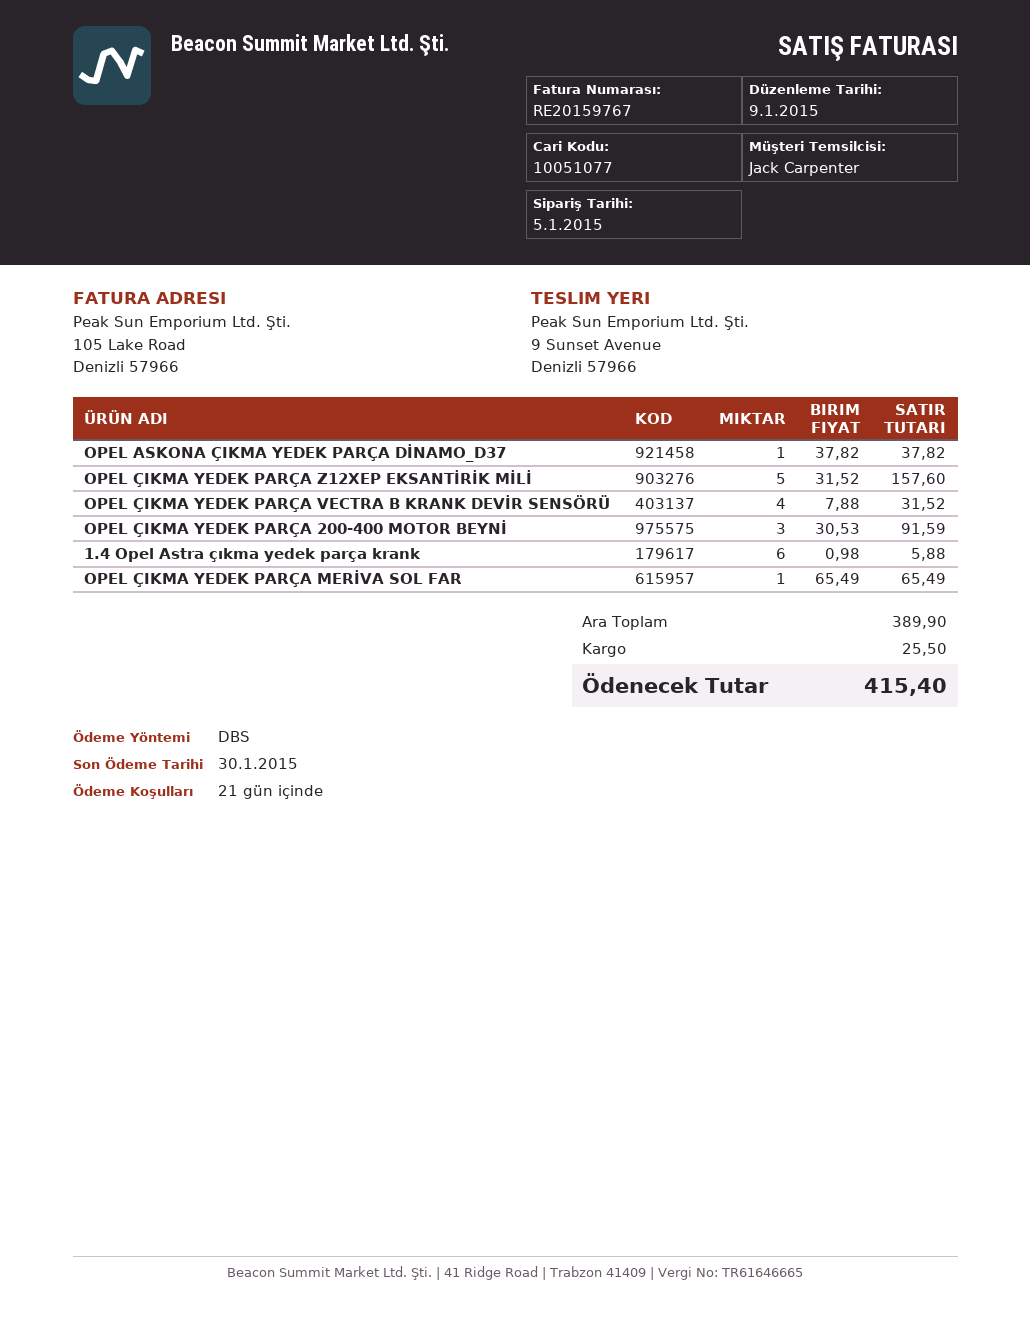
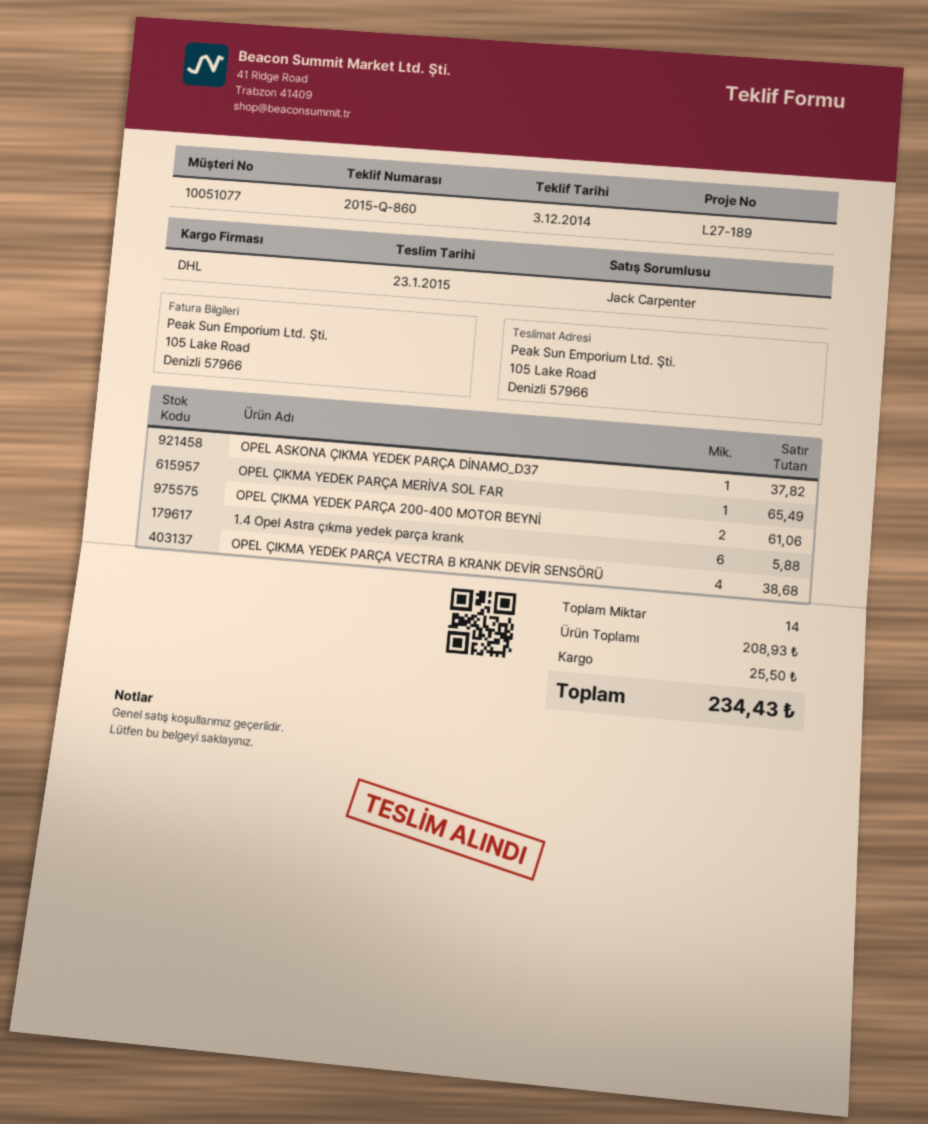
ship to: 9 Sunset Avenue, Denizli 57966 -> 105 Lake Road, Denizli 57966
OPEL ÇIKMA YEDEK PARÇA Z12XEP EKSANTİRİK MİLİ: 5 for 157.60 -> none
OPEL ÇIKMA YEDEK PARÇA VECTRA B KRANK DEVİR SENSÖRÜ: 4 for 31.52 -> 4 for 38.68
OPEL ÇIKMA YEDEK PARÇA 200-400 MOTOR BEYNİ: 3 for 91.59 -> 2 for 61.06
subtotal: 389.90 -> 208.93
total: 415.40 -> 234.43

